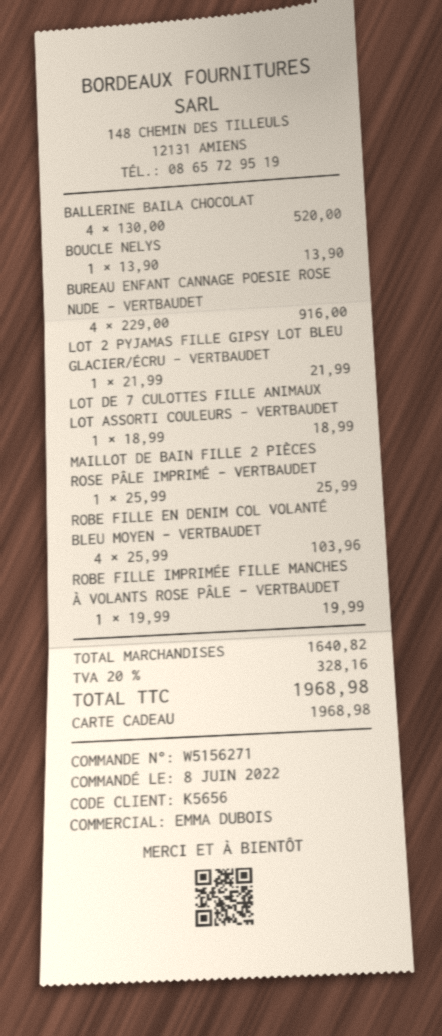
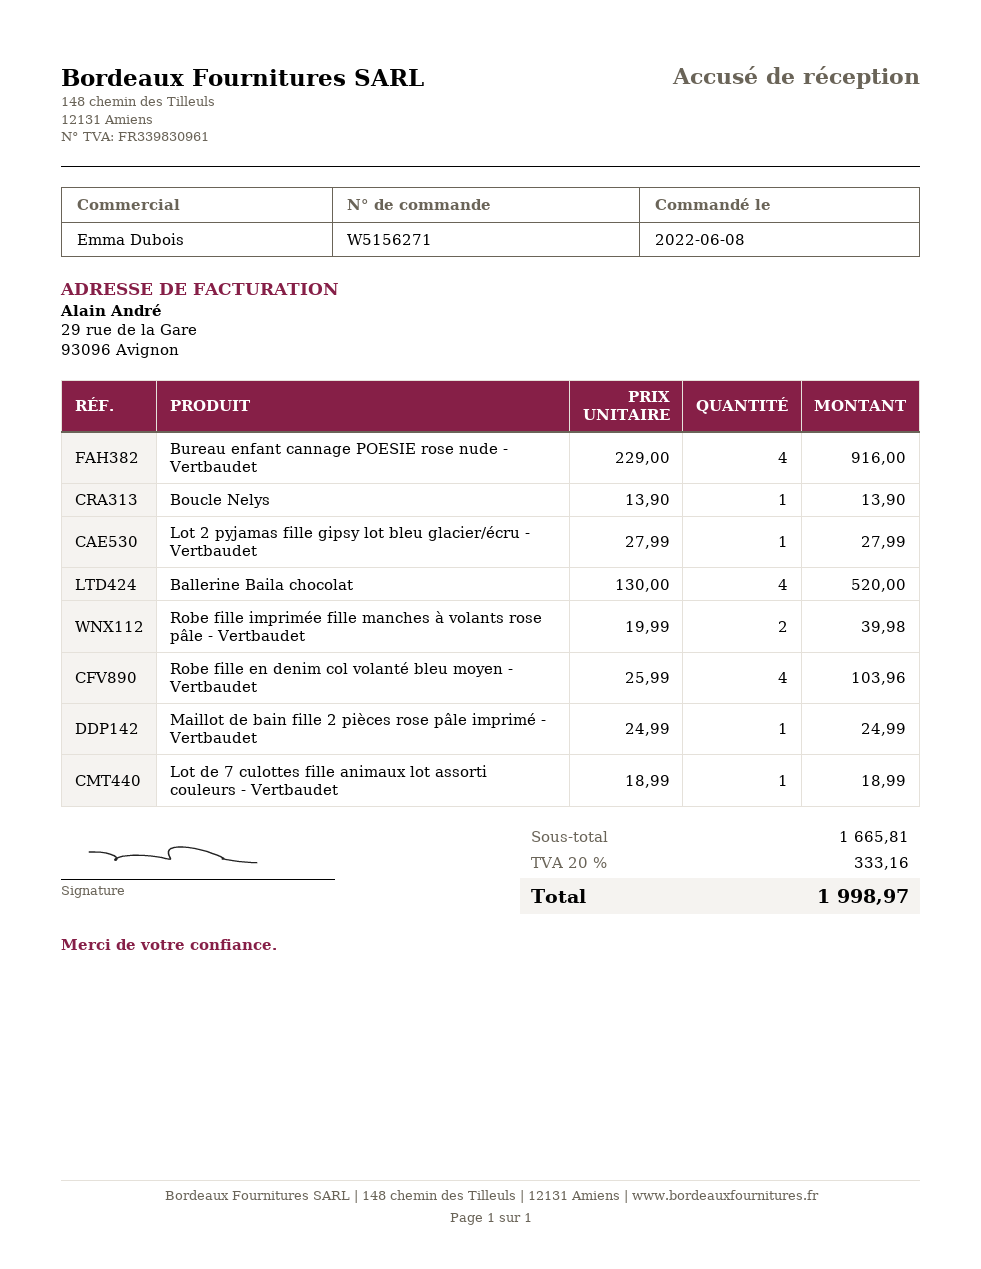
LOT 2 PYJAMAS FILLE GIPSY LOT BLEU GLACIER/ÉCRU - VERTBAUDET: 1 x 21.99 = 21.99 -> 1 x 27.99 = 27.99
MAILLOT DE BAIN FILLE 2 PIÈCES ROSE PÂLE IMPRIMÉ - VERTBAUDET: 1 x 25.99 = 25.99 -> 1 x 24.99 = 24.99
ROBE FILLE IMPRIMÉE FILLE MANCHES À VOLANTS ROSE PÂLE - VERTBAUDET: 1 x 19.99 = 19.99 -> 2 x 19.99 = 39.98
subtotal: 1640.82 -> 1665.81
tax: 20% = 328.16 -> 20% = 333.16
total: 1968.98 -> 1998.97

